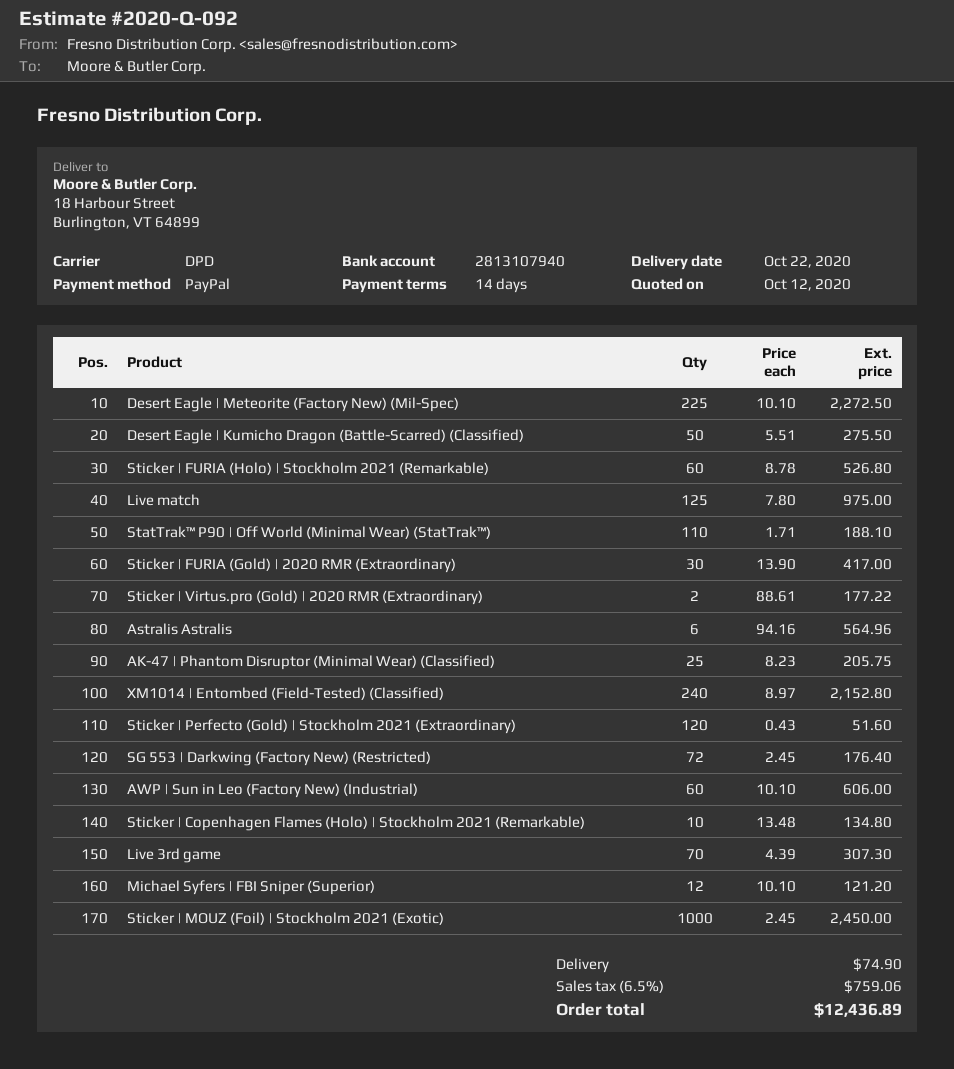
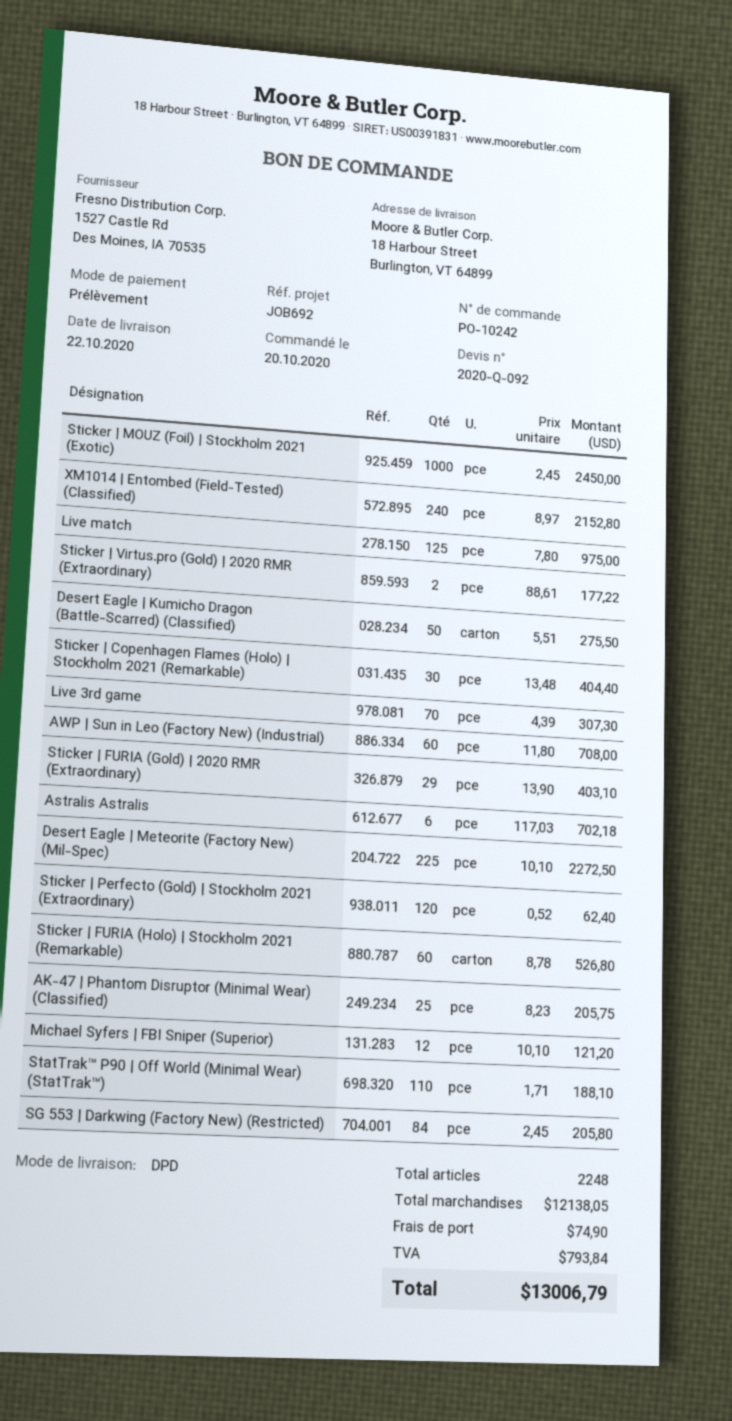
payment method: PayPal -> direct debit
Sticker | FURIA (Gold) | 2020 RMR (Extraordinary): 30 x 13.90 = 417.00 -> 29 x 13.90 = 403.10
Astralis Astralis: 6 x 94.16 = 564.96 -> 6 x 117.03 = 702.18
Sticker | Perfecto (Gold) | Stockholm 2021 (Extraordinary): 120 x 0.43 = 51.60 -> 120 x 0.52 = 62.40
SG 553 | Darkwing (Factory New) (Restricted): 72 x 2.45 = 176.40 -> 84 x 2.45 = 205.80
AWP | Sun in Leo (Factory New) (Industrial): 60 x 10.10 = 606.00 -> 60 x 11.80 = 708.00
Sticker | Copenhagen Flames (Holo) | Stockholm 2021 (Remarkable): 10 x 13.48 = 134.80 -> 30 x 13.48 = 404.40
tax: 759.06 -> 793.84
total: 12436.89 -> 13006.79

